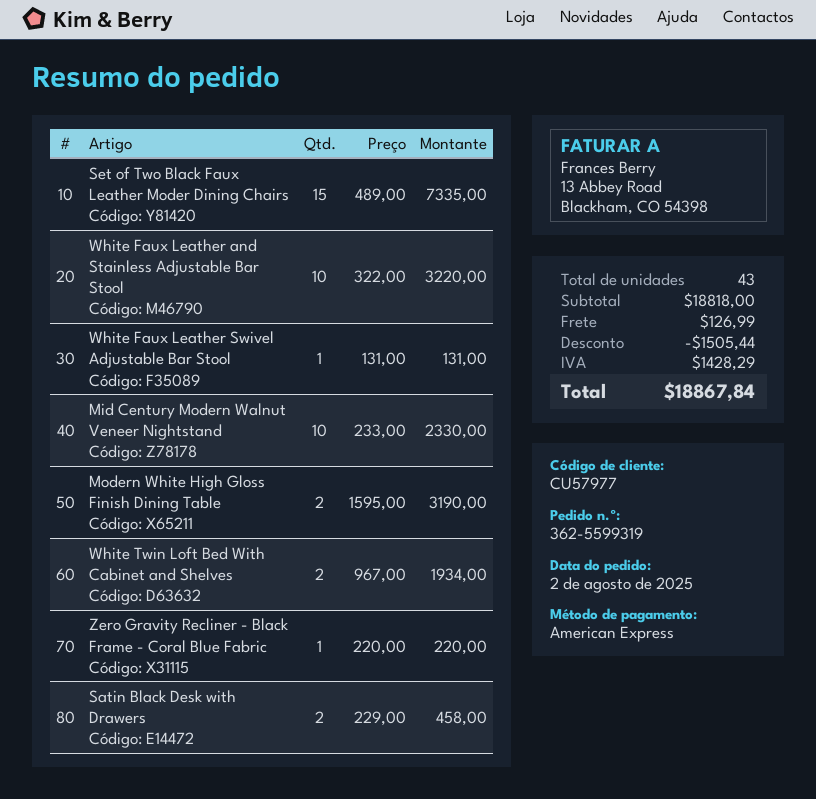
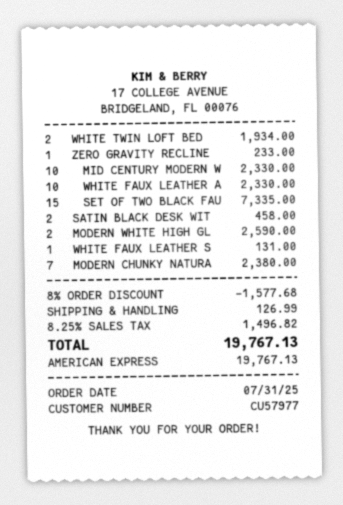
order date: 2025-08-02 -> 2025-07-31
White Faux Leather and Stainless Adjustable Bar Stool: 10 for 3220.00 -> 10 for 2330.00
Modern White High Gloss Finish Dining Table: 2 for 3190.00 -> 2 for 2590.00
Zero Gravity Recliner - Black Frame - Coral Blue Fabric: 1 for 220.00 -> 1 for 233.00
MODERN CHUNKY NATURA: none -> 7 for 2380.00
discount: 1505.44 -> 1577.68
tax: 1428.29 -> 1496.82
total: 18867.84 -> 19767.13

